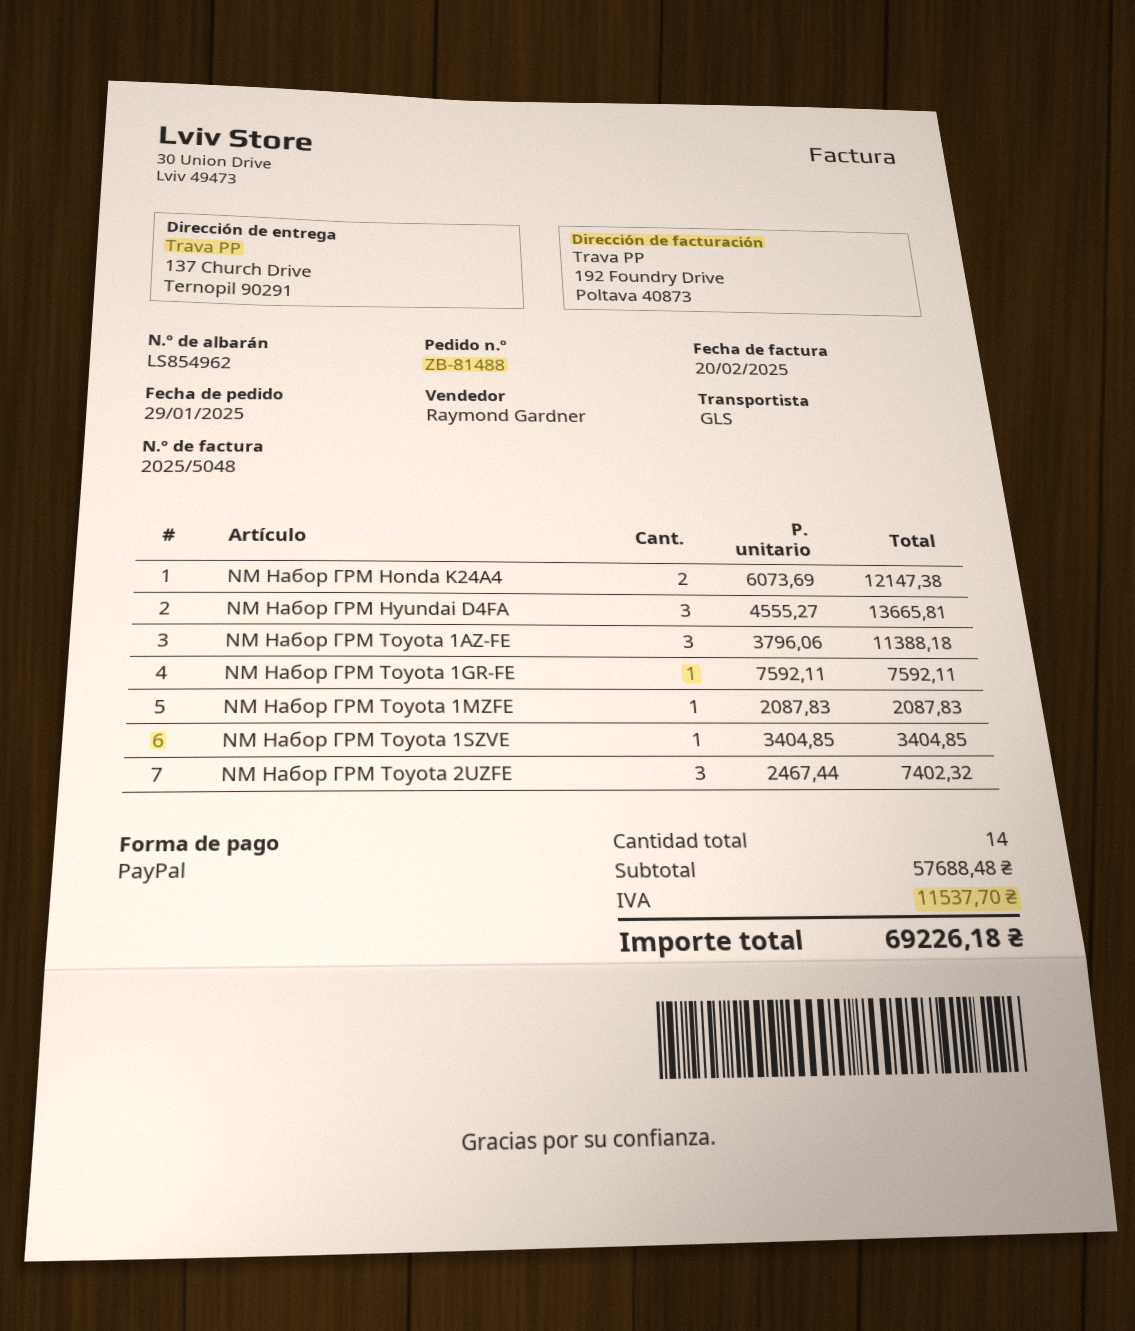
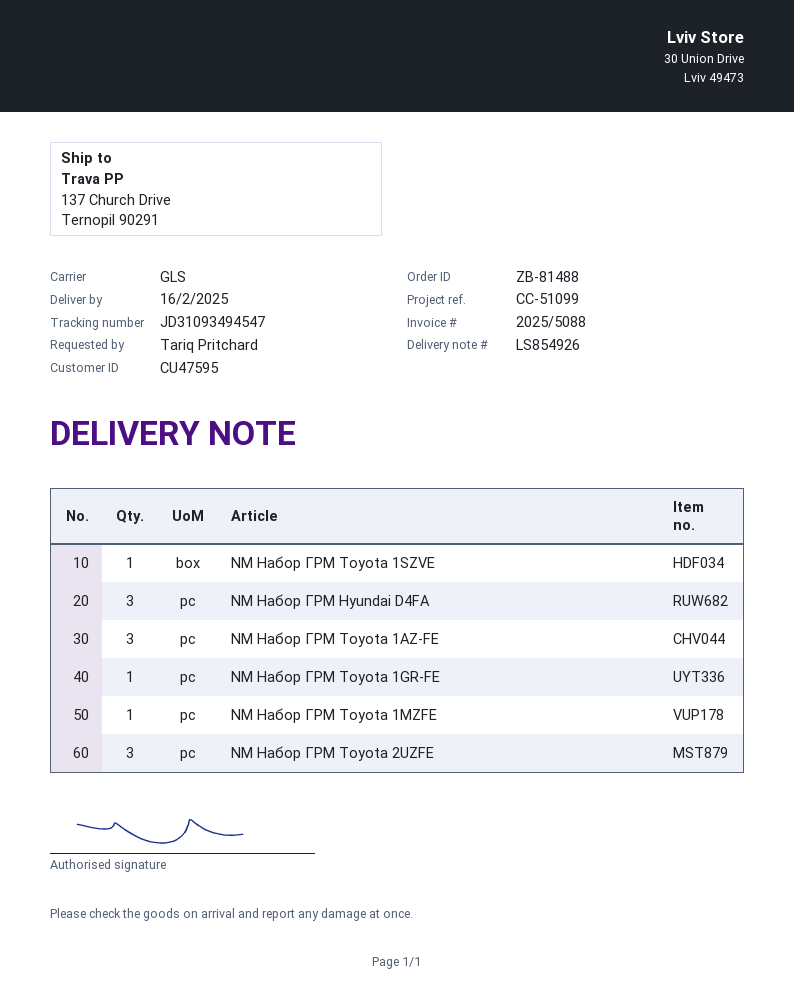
delivery note number: LS854962 -> LS854926
invoice number: 2025/5048 -> 2025/5088
NM Набор ГРМ Honda K24A4: 2 -> none

